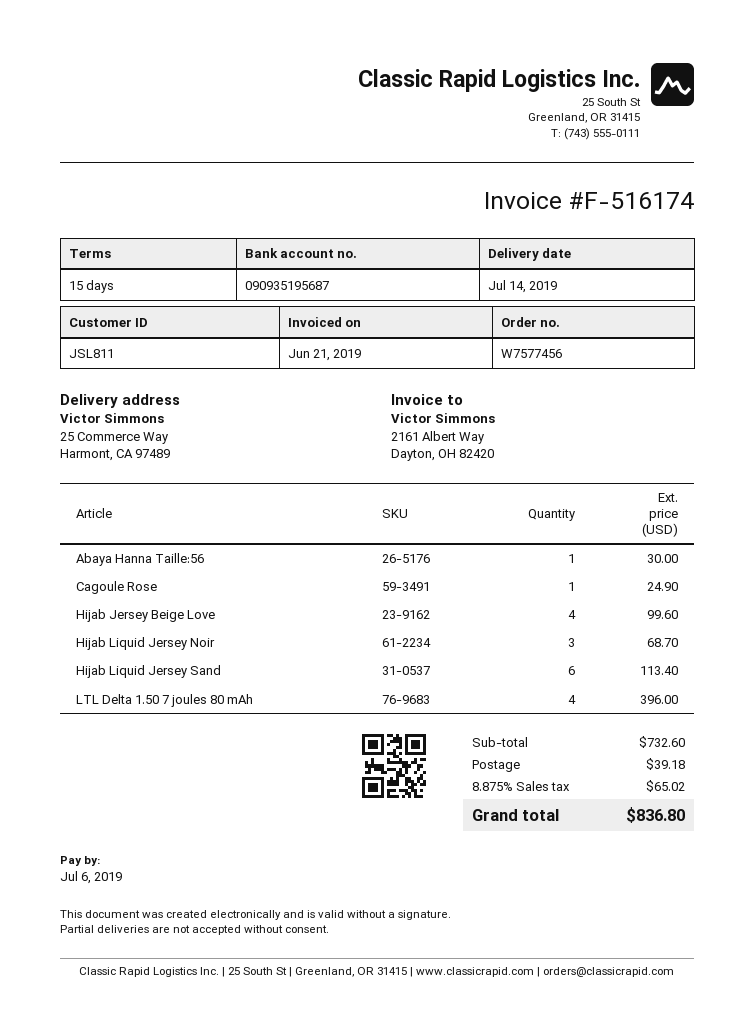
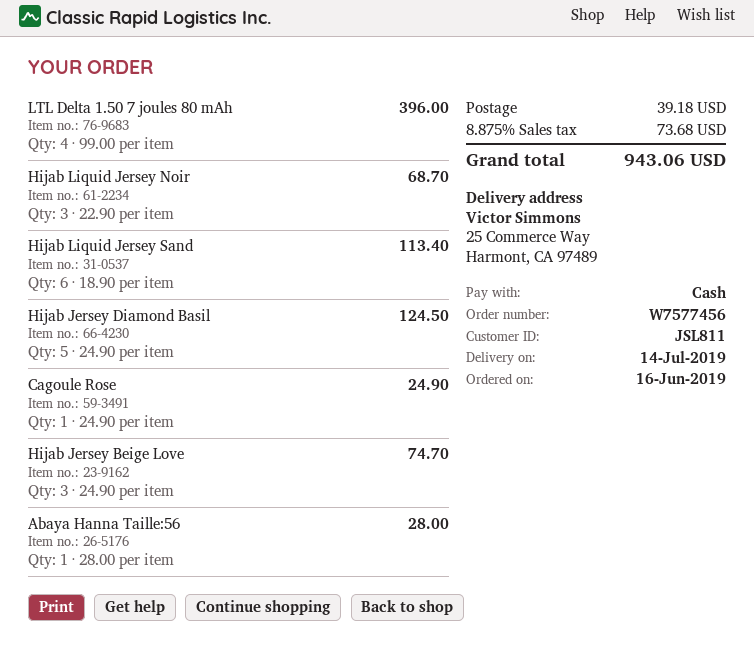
Abaya Hanna Taille:56: 1 for 30.00 -> 1 for 28.00
Hijab Jersey Beige Love: 4 for 99.60 -> 3 for 74.70
Hijab Jersey Diamond Basil: none -> 5 for 124.50
tax: 8.875% = 65.02 -> 8.875% = 73.68
total: 836.80 -> 943.06

